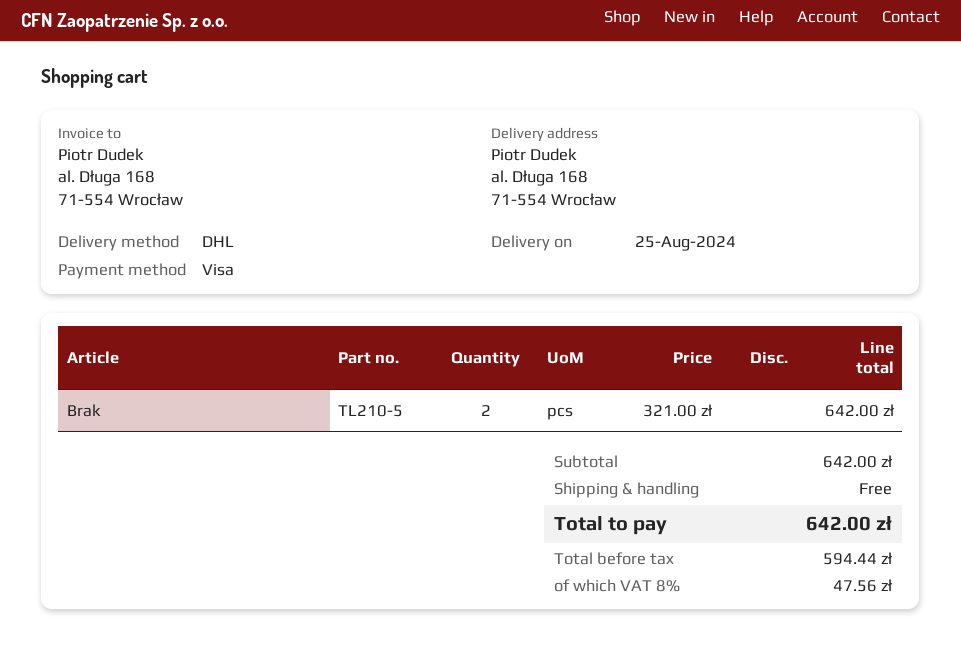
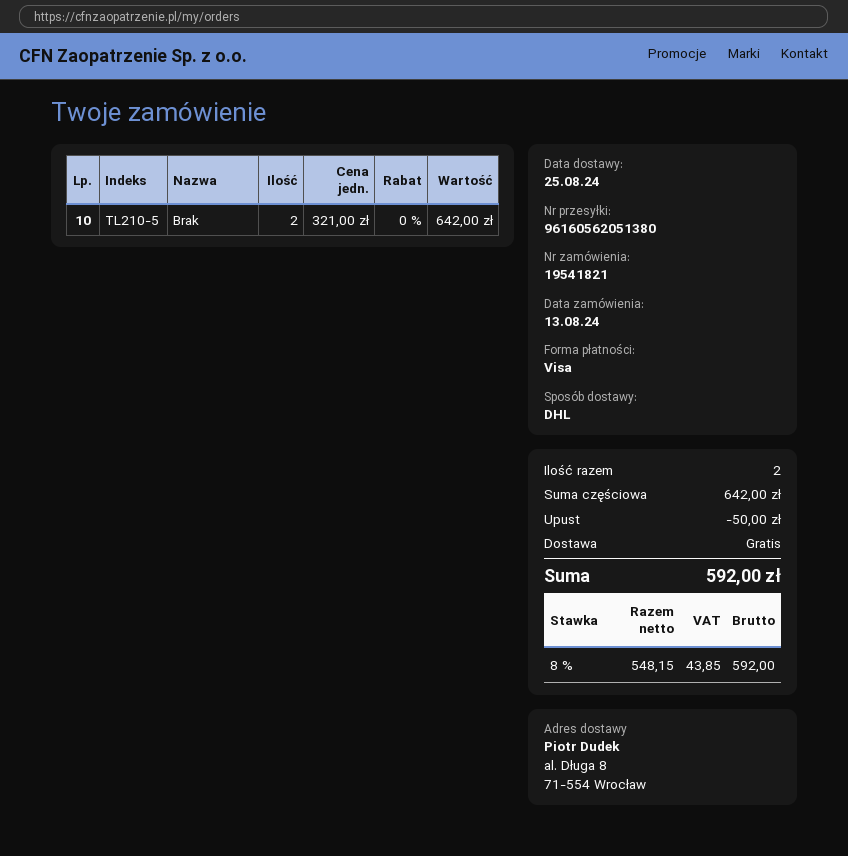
ship to: al. Długa 168, 71-554 Wrocław -> al. Długa 8, 71-554 Wrocław
discount: none -> 50.00
net: 594.44 -> 548.15
tax: 8% = 47.56 -> 8% = 43.85
total: 642.00 -> 592.00

